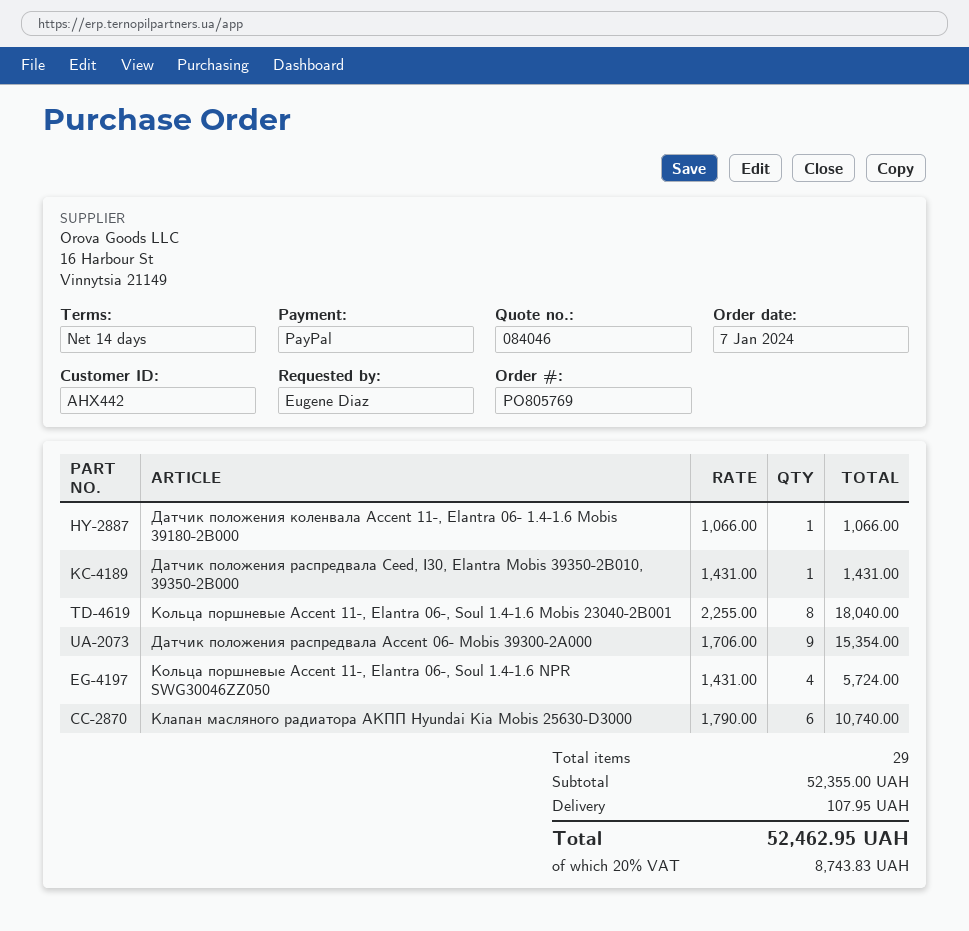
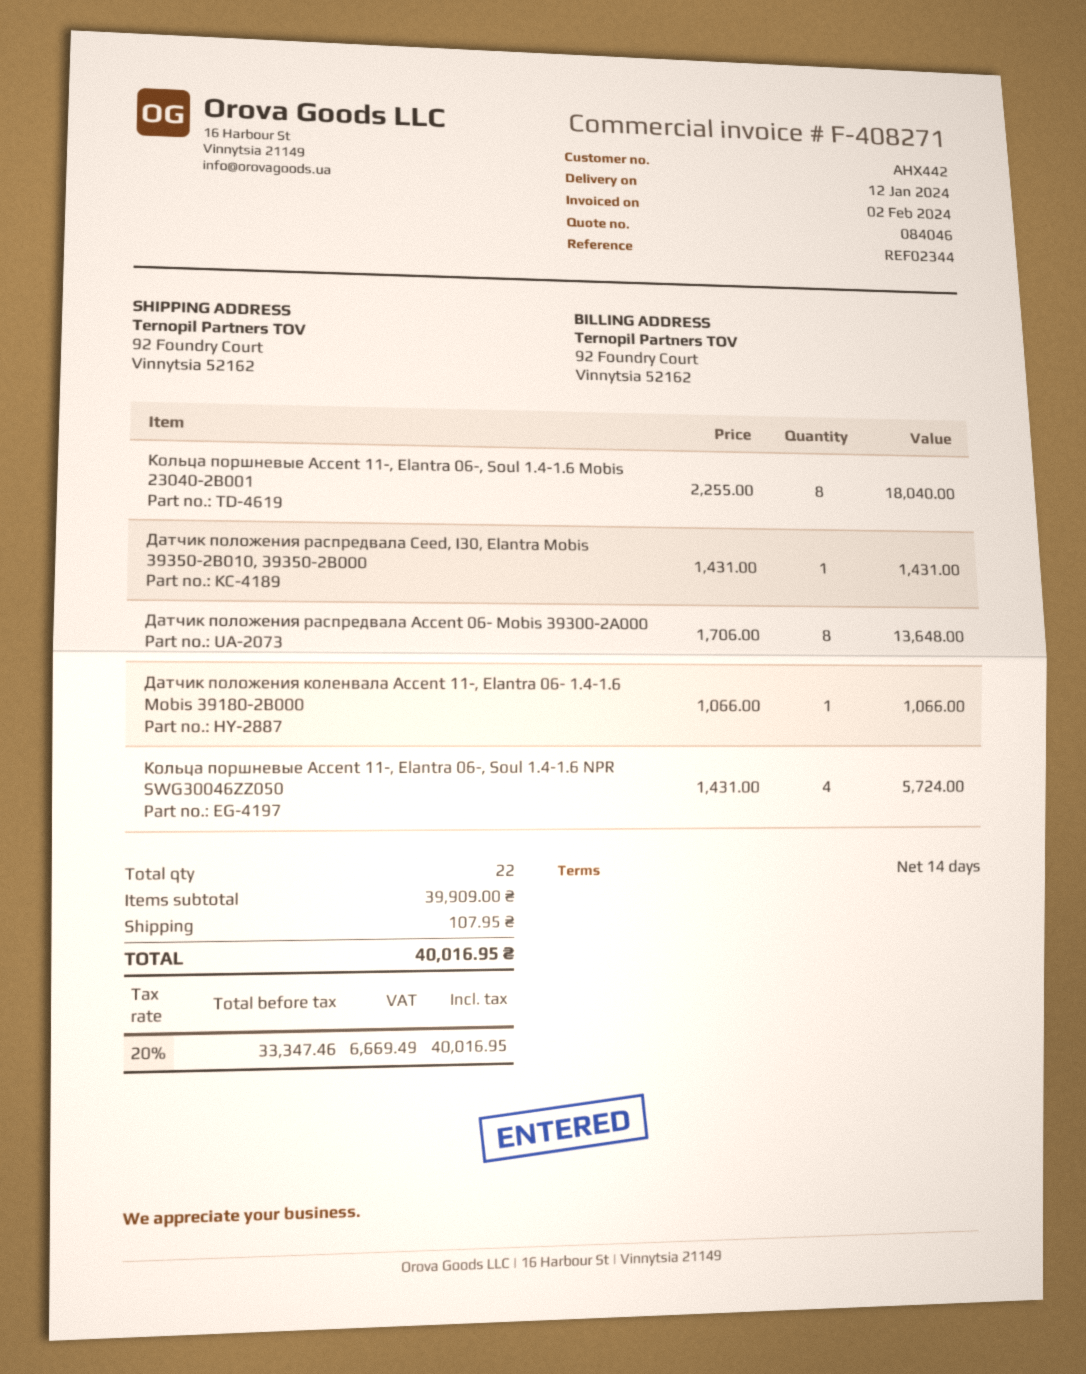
Датчик положения распредвала Accent 06- Mobis 39300-2A000: 9 x 1706.00 = 15354.00 -> 8 x 1706.00 = 13648.00
Клапан масляного радиатора АКПП Hyundai Kia Mobis 25630-D3000: 6 x 1790.00 = 10740.00 -> none
total quantity: 29 -> 22
subtotal: 52355.00 -> 39909.00
tax: 20% = 8743.83 -> 20% = 6669.49
total: 52462.95 -> 40016.95

